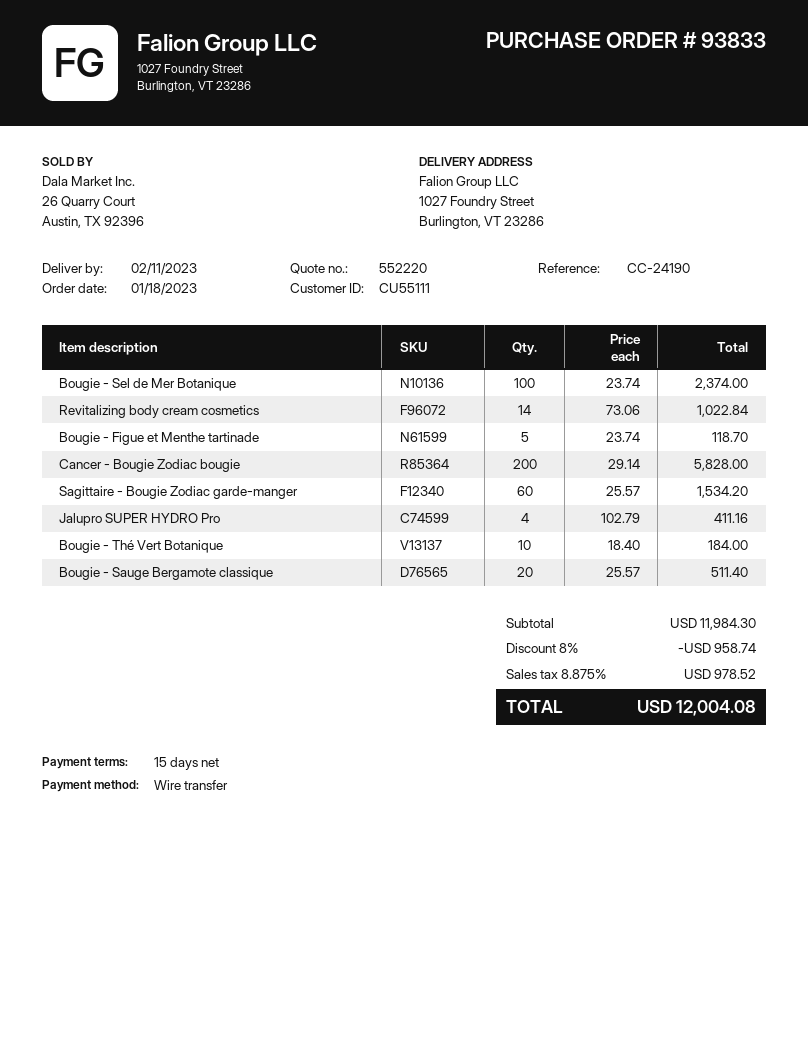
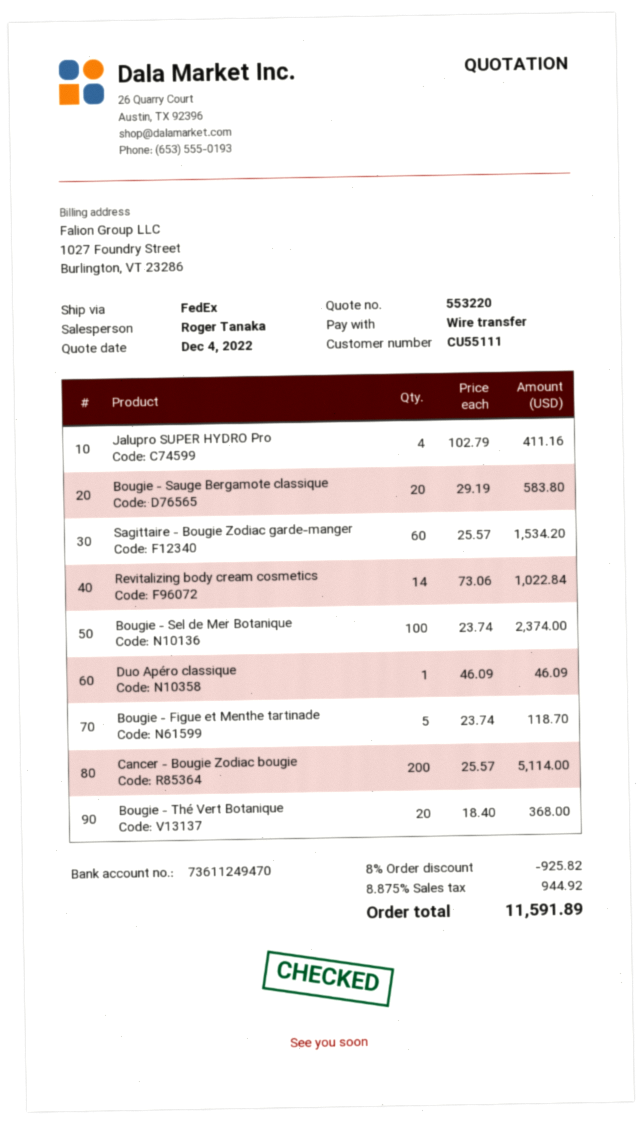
quote number: 552220 -> 553220
Cancer - Bougie Zodiac bougie: 200 x 29.14 = 5828.00 -> 200 x 25.57 = 5114.00
Bougie - Thé Vert Botanique: 10 x 18.40 = 184.00 -> 20 x 18.40 = 368.00
Bougie - Sauge Bergamote classique: 20 x 25.57 = 511.40 -> 20 x 29.19 = 583.80
Duo Apéro classique: none -> 1 x 46.09 = 46.09
discount: 8% = 958.74 -> 8% = 925.82
tax: 8.875% = 978.52 -> 8.875% = 944.92
total: 12004.08 -> 11591.89

